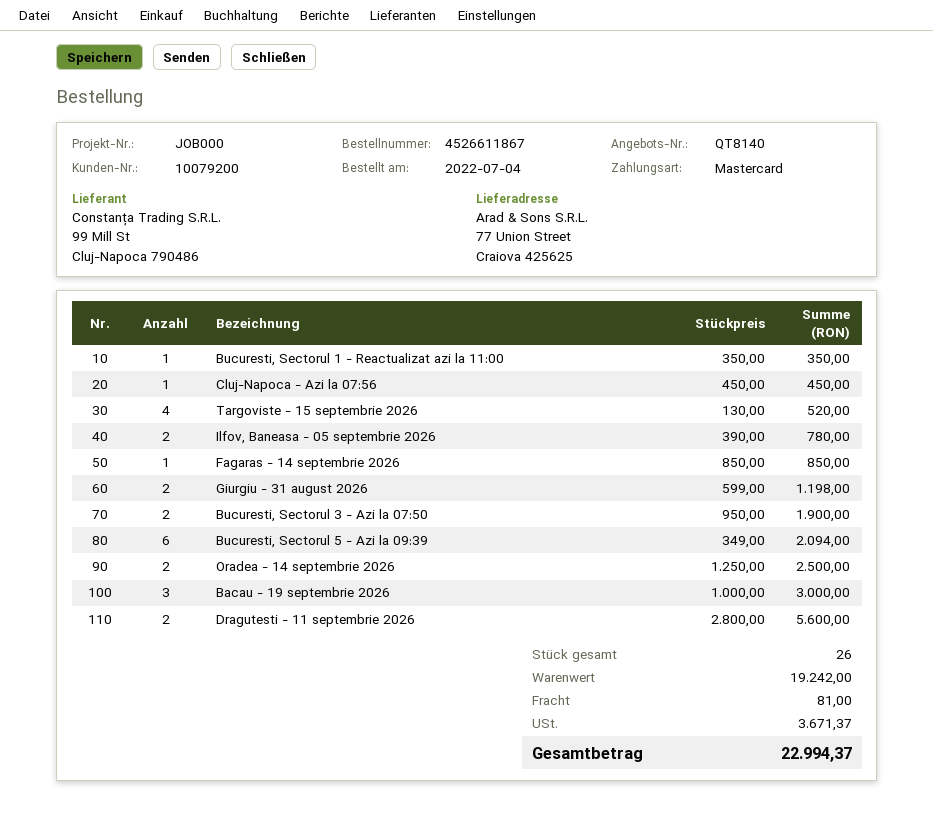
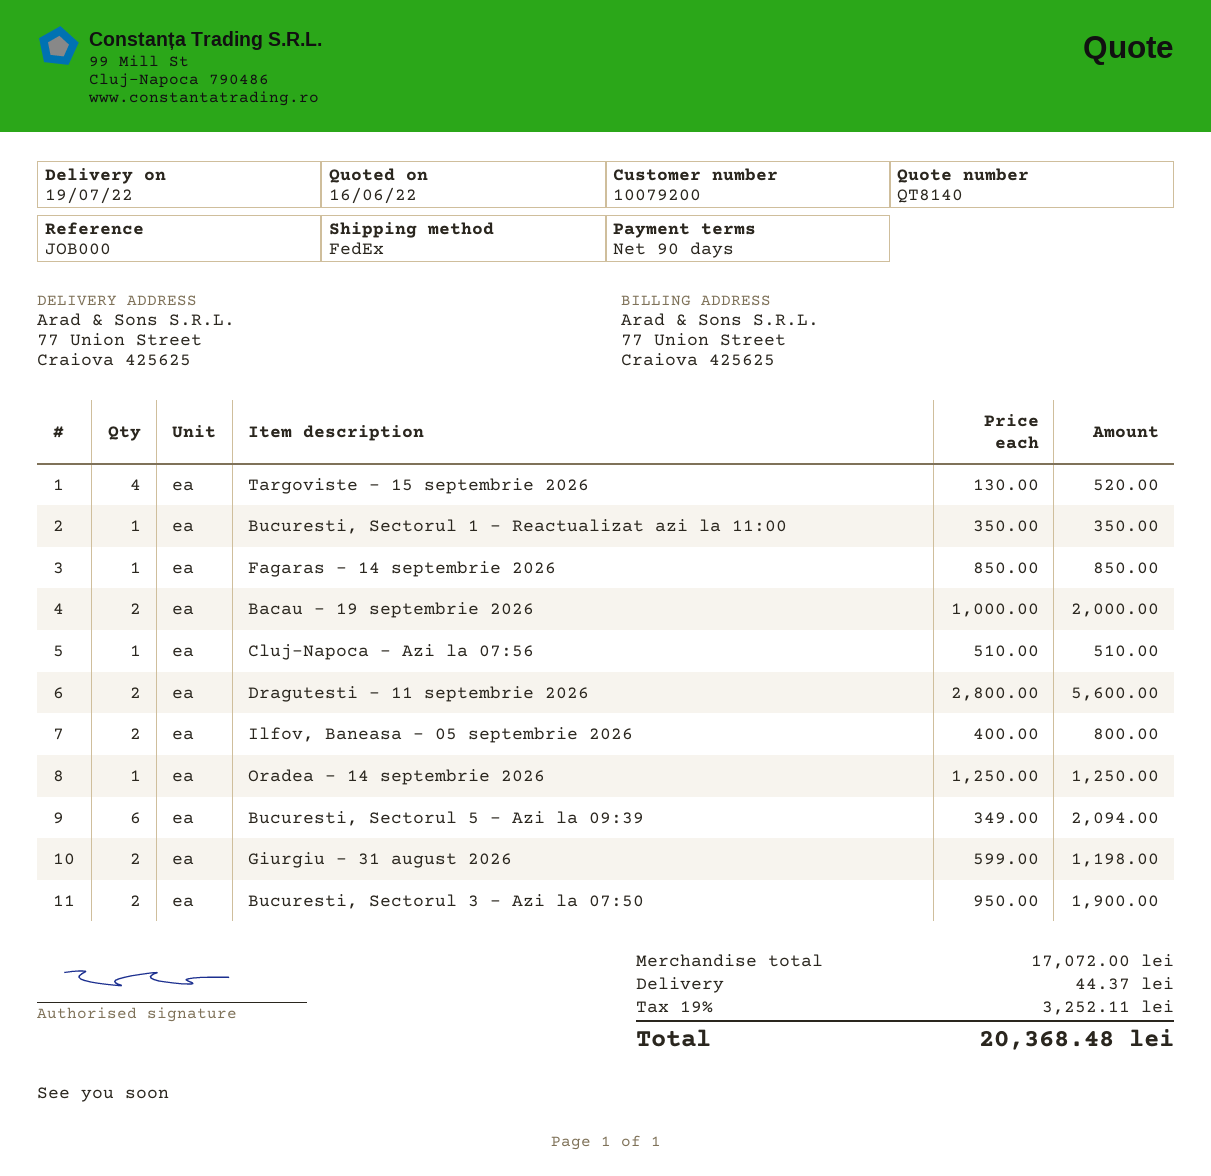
Cluj-Napoca - Azi la 07:56: 1 x 450.00 = 450.00 -> 1 x 510.00 = 510.00
Ilfov, Baneasa - 05 septembrie 2026: 2 x 390.00 = 780.00 -> 2 x 400.00 = 800.00
Oradea - 14 septembrie 2026: 2 x 1250.00 = 2500.00 -> 1 x 1250.00 = 1250.00
Bacau - 19 septembrie 2026: 3 x 1000.00 = 3000.00 -> 2 x 1000.00 = 2000.00
subtotal: 19242.00 -> 17072.00
shipping: 81.00 -> 44.37
tax: 3671.37 -> 3252.11
total: 22994.37 -> 20368.48

